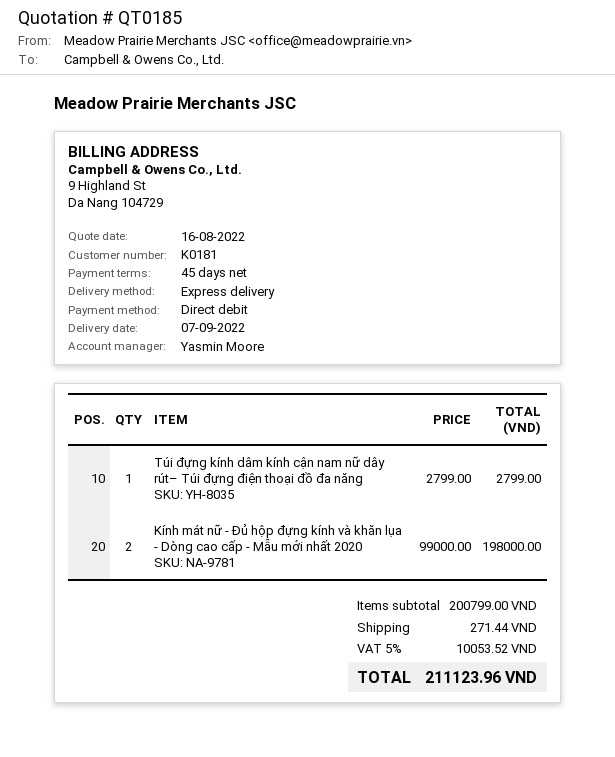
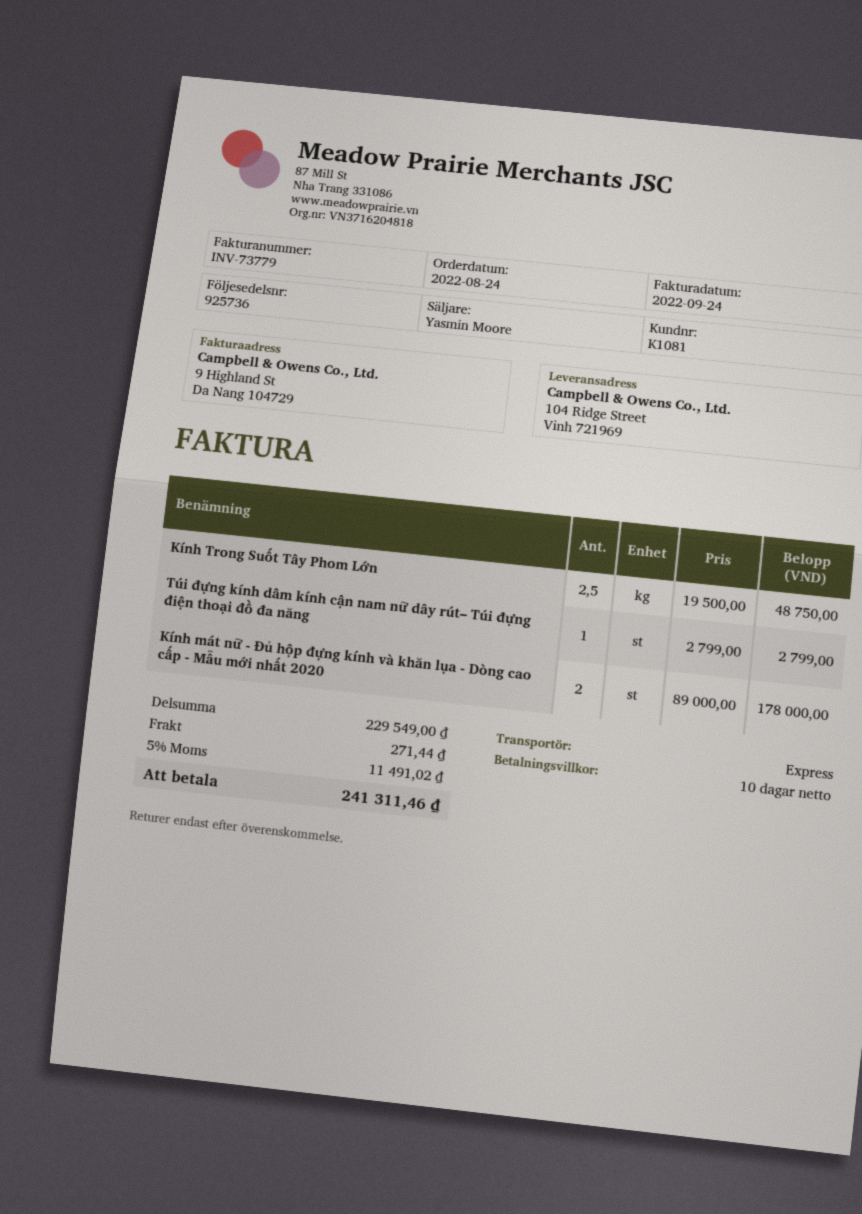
payment terms: 45 days -> 10 days
customer number: K0181 -> K1081
Kính mát nữ - Đủ hộp đựng kính và khăn lụa - Dòng cao cấp - Mẫu mới nhất 2020: 2 x 99000.00 = 198000.00 -> 2 x 89000.00 = 178000.00
Kính Trong Suốt Tây Phom Lớn: none -> 2.5 x 19500.00 = 48750.00
subtotal: 200799.00 -> 229549.00
tax: 5% = 10053.52 -> 5% = 11491.02
total: 211123.96 -> 241311.46

